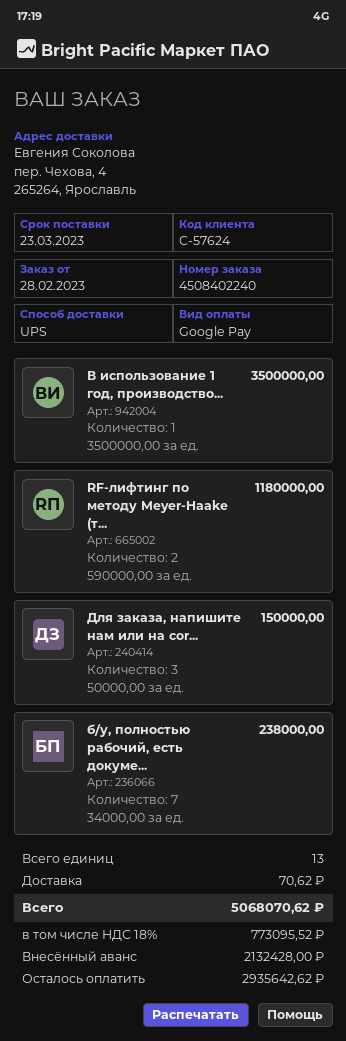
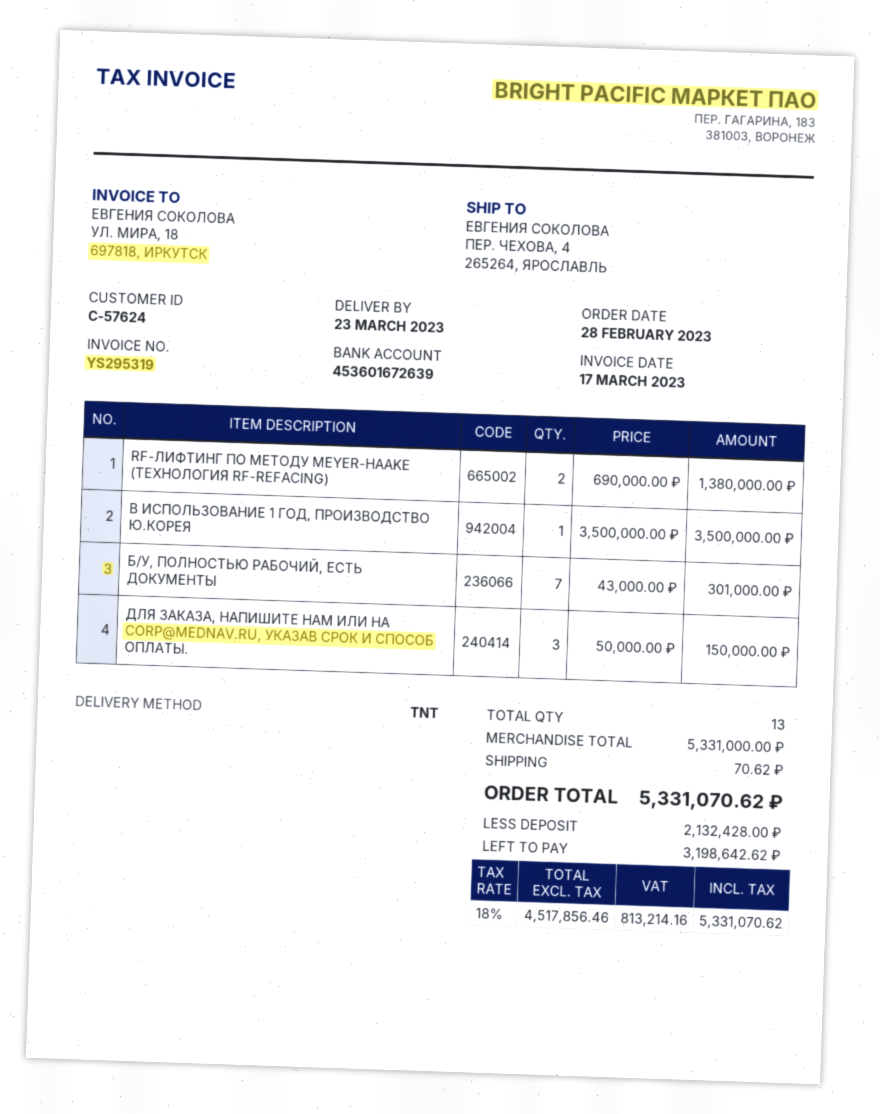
shipping method: UPS -> TNT
RF-лифтинг по методу Meyer-Haake (т...: 2 x 590000.00 = 1180000.00 -> 2 x 690000.00 = 1380000.00
б/у, полностью рабочий, есть докуме...: 7 x 34000.00 = 238000.00 -> 7 x 43000.00 = 301000.00
tax: 18% = 773095.52 -> 18% = 813214.16
total: 5068070.62 -> 5331070.62
balance: 2935642.62 -> 3198642.62

